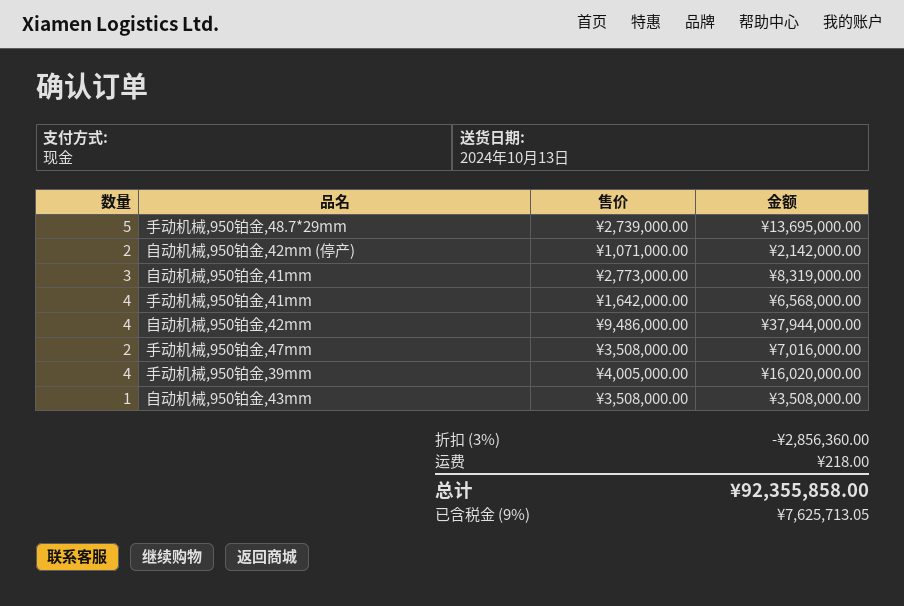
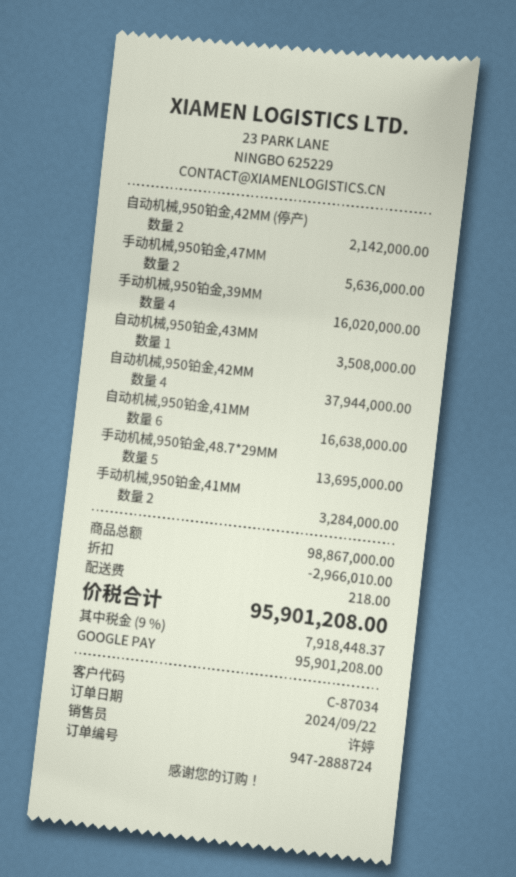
payment method: cash -> Google Pay
自动机械,950铂金,41mm: 3 for 8319000.00 -> 6 for 16638000.00
手动机械,950铂金,41mm: 4 for 6568000.00 -> 2 for 3284000.00
手动机械,950铂金,47mm: 2 for 7016000.00 -> 2 for 5636000.00
discount: 2856360.00 -> 2966010.00
tax: 9% = 7625713.05 -> 9% = 7918448.37
total: 92355858.00 -> 95901208.00

